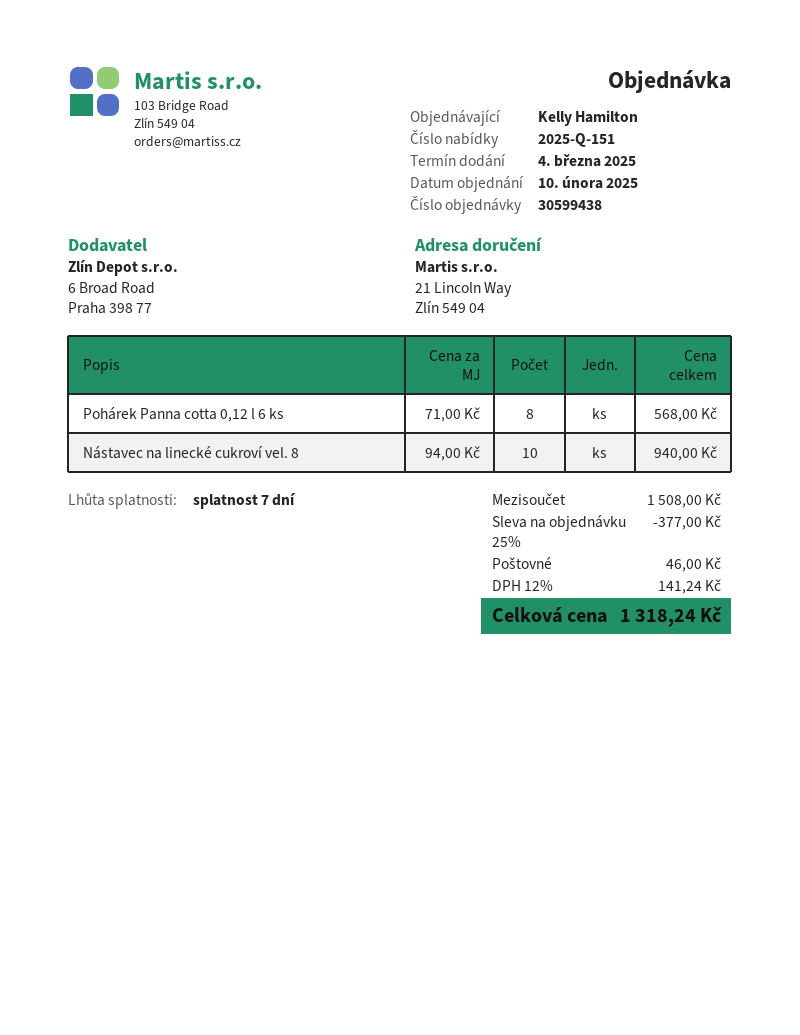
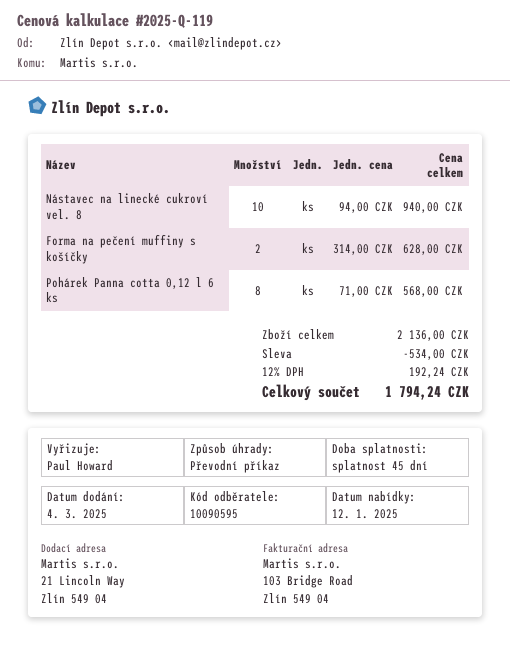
quote number: 2025-Q-151 -> 2025-Q-119
payment terms: 7 days -> 45 days
Forma na pečení muffiny s košíčky: none -> 2 x 314.00 = 628.00
subtotal: 1508.00 -> 2136.00
discount: 377.00 -> 534.00
shipping: 46.00 -> none
tax: 12% = 141.24 -> 12% = 192.24
total: 1318.24 -> 1794.24

